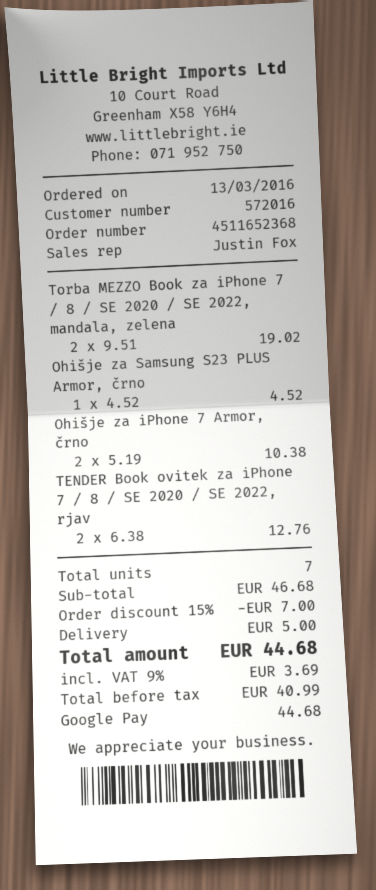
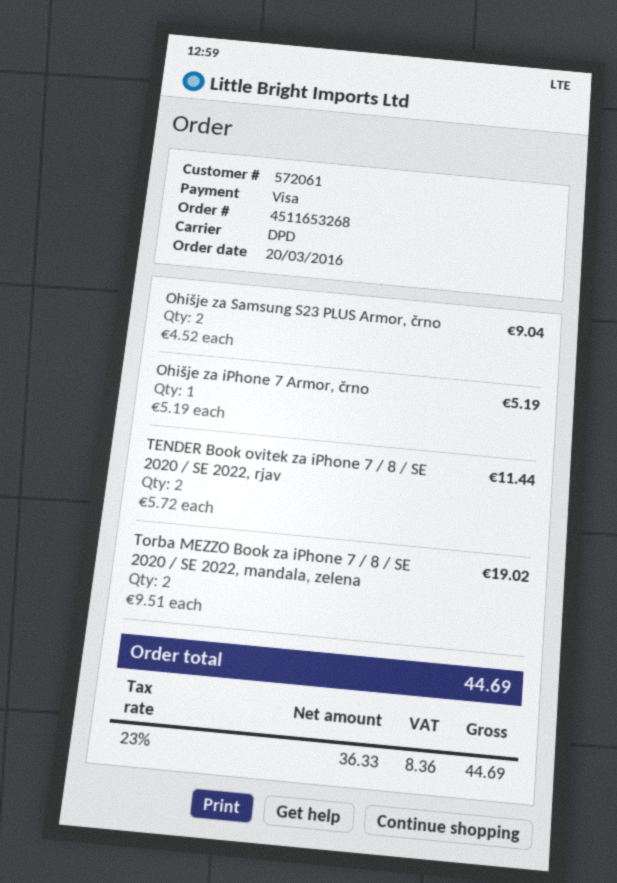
order number: 4511652368 -> 4511653268
order date: 2016-03-13 -> 2016-03-20
customer number: 572016 -> 572061
payment method: Google Pay -> Visa
Ohišje za Samsung S23 PLUS Armor, črno: 1 x 4.52 = 4.52 -> 2 x 4.52 = 9.04
Ohišje za iPhone 7 Armor, črno: 2 x 5.19 = 10.38 -> 1 x 5.19 = 5.19
TENDER Book ovitek za iPhone 7 / 8 / SE 2020 / SE 2022, rjav: 2 x 6.38 = 12.76 -> 2 x 5.72 = 11.44
discount: 15% = 7.00 -> none
shipping: 5.00 -> none
net: 40.99 -> 36.33
tax: 9% = 3.69 -> 23% = 8.36
total: 44.68 -> 44.69

